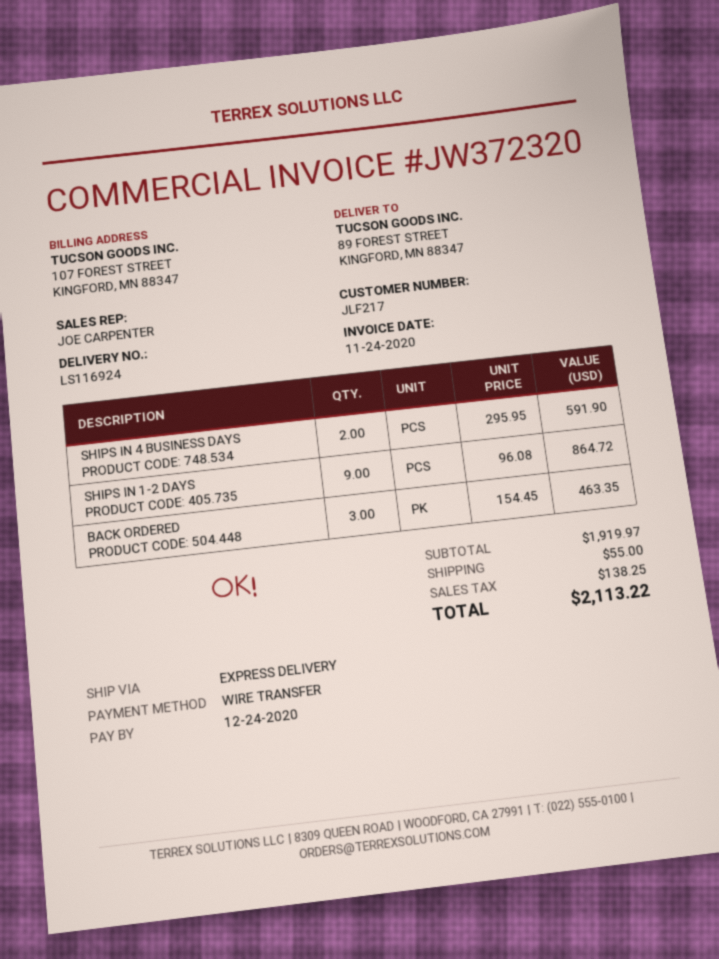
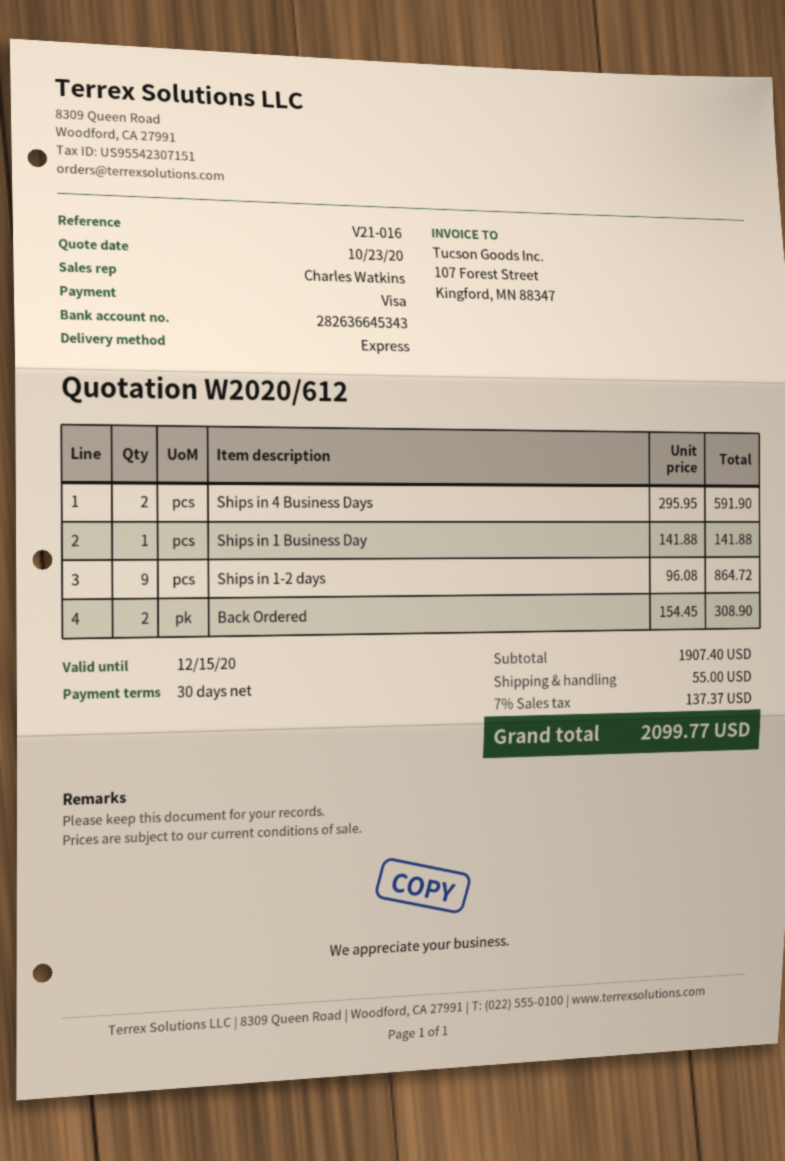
sales rep: JOE CARPENTER -> Charles Watkins
payment method: bank transfer -> Visa
BACK ORDERED: 3 x 154.45 = 463.35 -> 2 x 154.45 = 308.90
Ships in 1 Business Day: none -> 1 x 141.88 = 141.88
subtotal: 1919.97 -> 1907.40
tax: 138.25 -> 137.37
total: 2113.22 -> 2099.77

